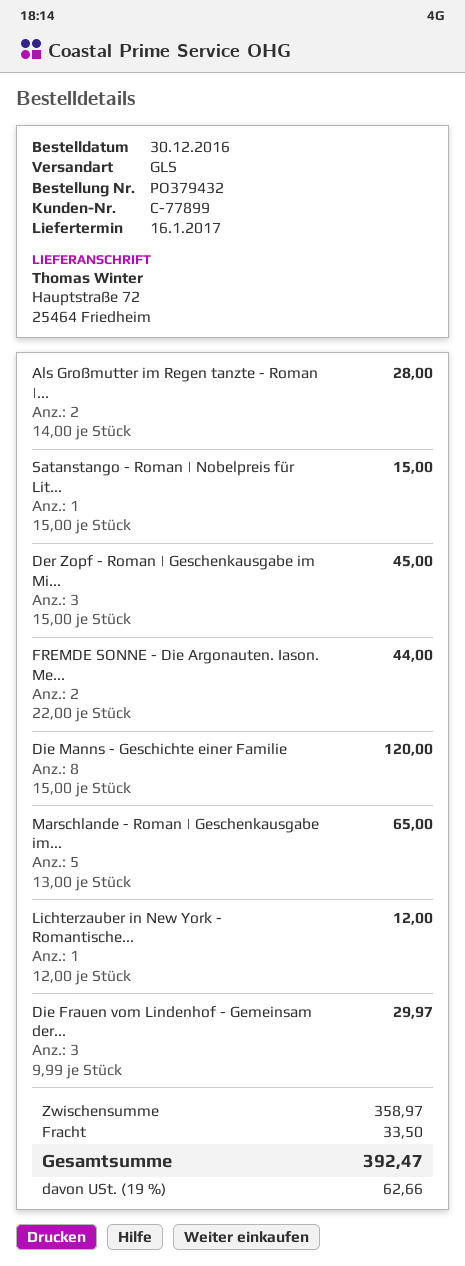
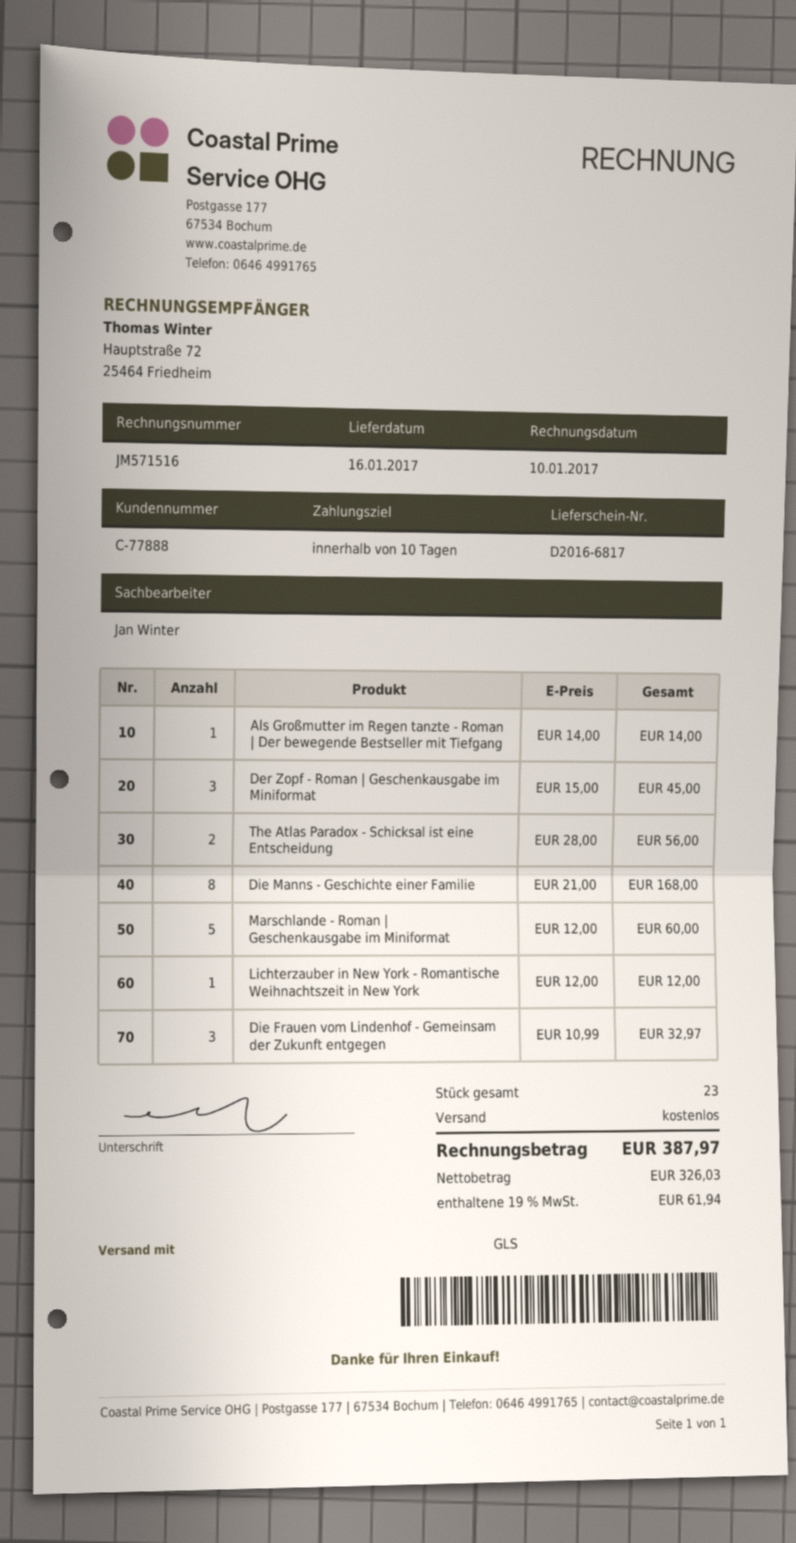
customer number: C-77899 -> C-77888
Als Großmutter im Regen tanzte - Roman |...: 2 x 14.00 = 28.00 -> 1 x 14.00 = 14.00
Satanstango - Roman | Nobelpreis für Lit...: 1 x 15.00 = 15.00 -> none
FREMDE SONNE - Die Argonauten. Iason. Me...: 2 x 22.00 = 44.00 -> none
Die Manns - Geschichte einer Familie: 8 x 15.00 = 120.00 -> 8 x 21.00 = 168.00
Marschlande - Roman | Geschenkausgabe im...: 5 x 13.00 = 65.00 -> 5 x 12.00 = 60.00
Die Frauen vom Lindenhof - Gemeinsam der...: 3 x 9.99 = 29.97 -> 3 x 10.99 = 32.97
The Atlas Paradox - Schicksal ist eine Entscheidung: none -> 2 x 28.00 = 56.00
shipping: 33.50 -> 0.00
tax: 19% = 62.66 -> 19% = 61.94
total: 392.47 -> 387.97

